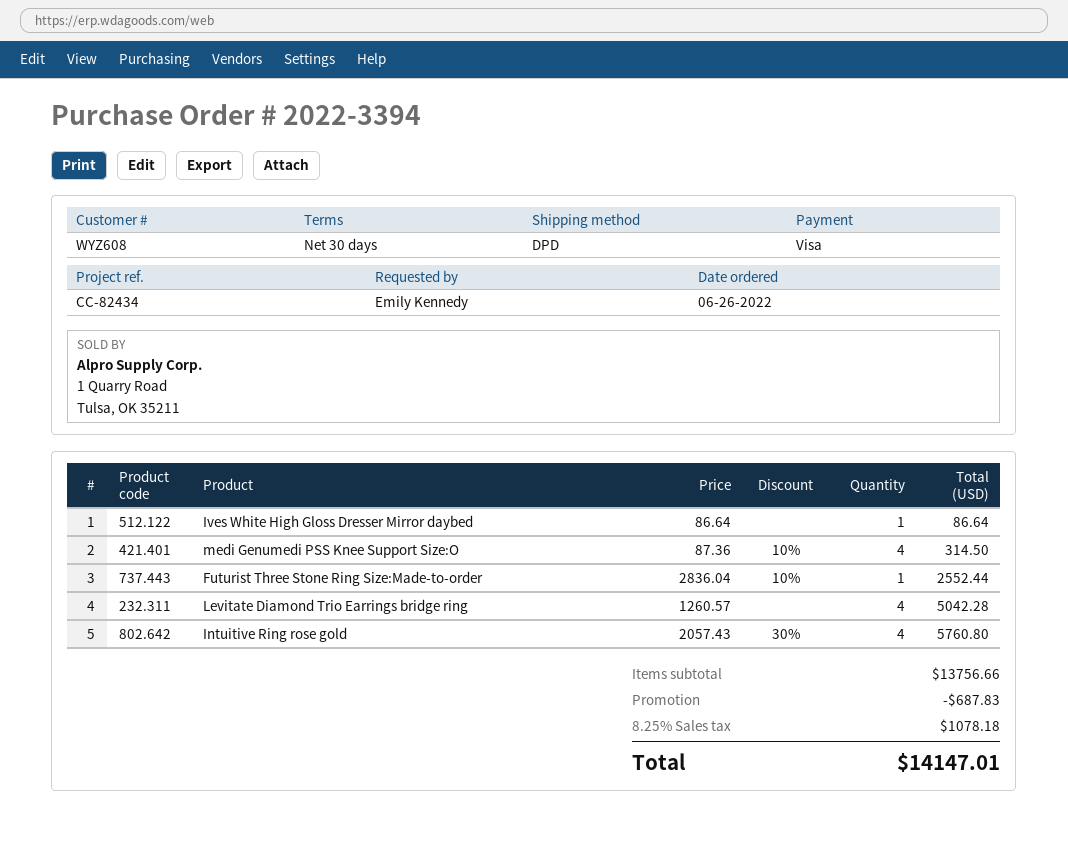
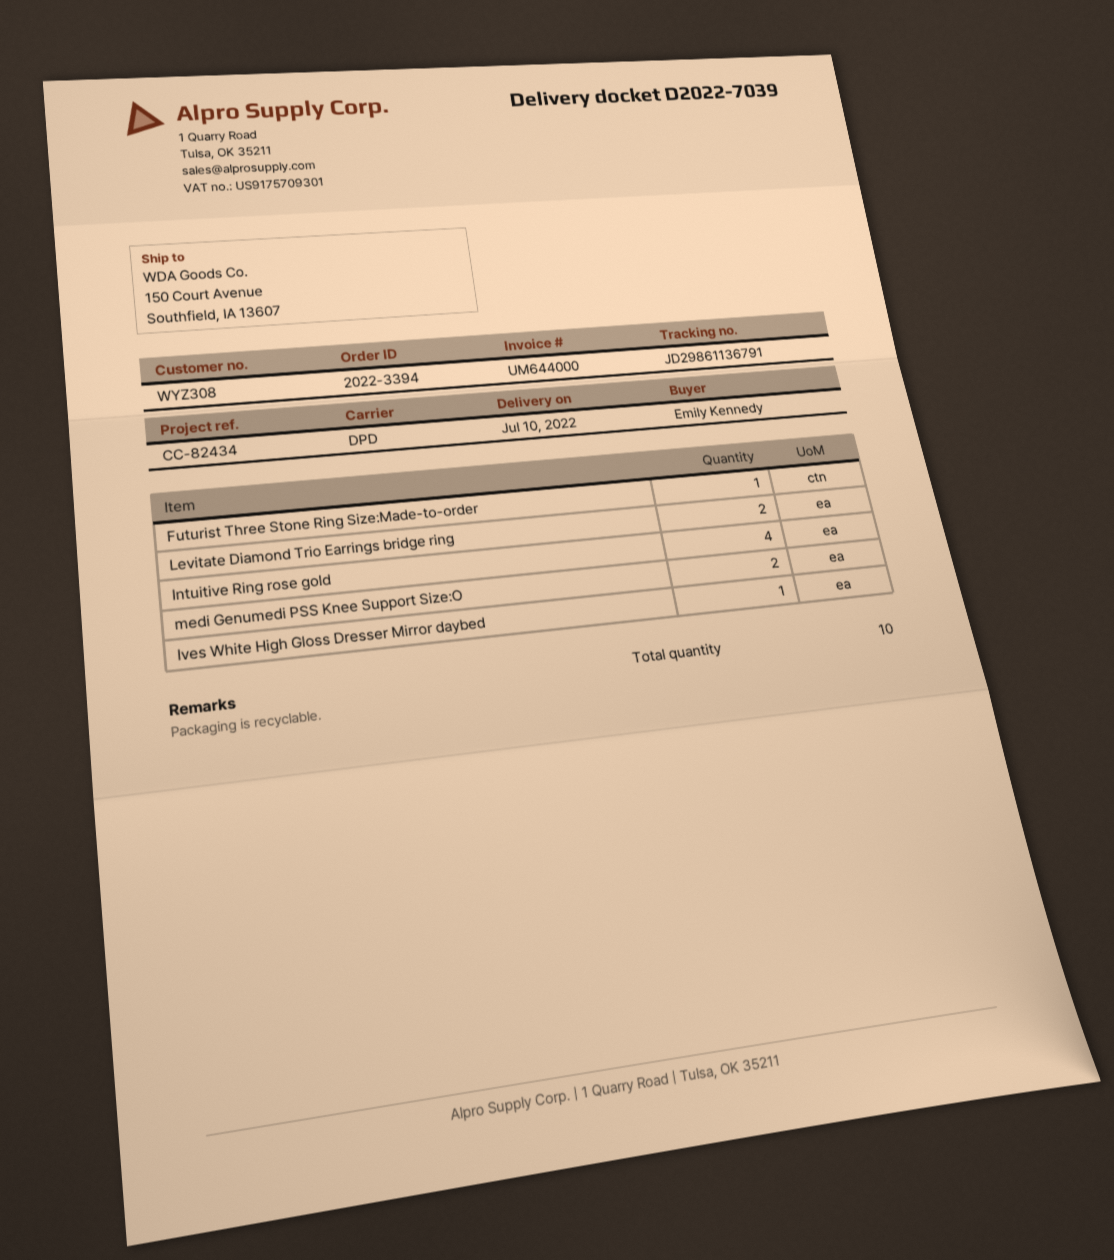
customer number: WYZ608 -> WYZ308
medi Genumedi PSS Knee Support Size:O: 4 -> 2
Levitate Diamond Trio Earrings bridge ring: 4 -> 2

